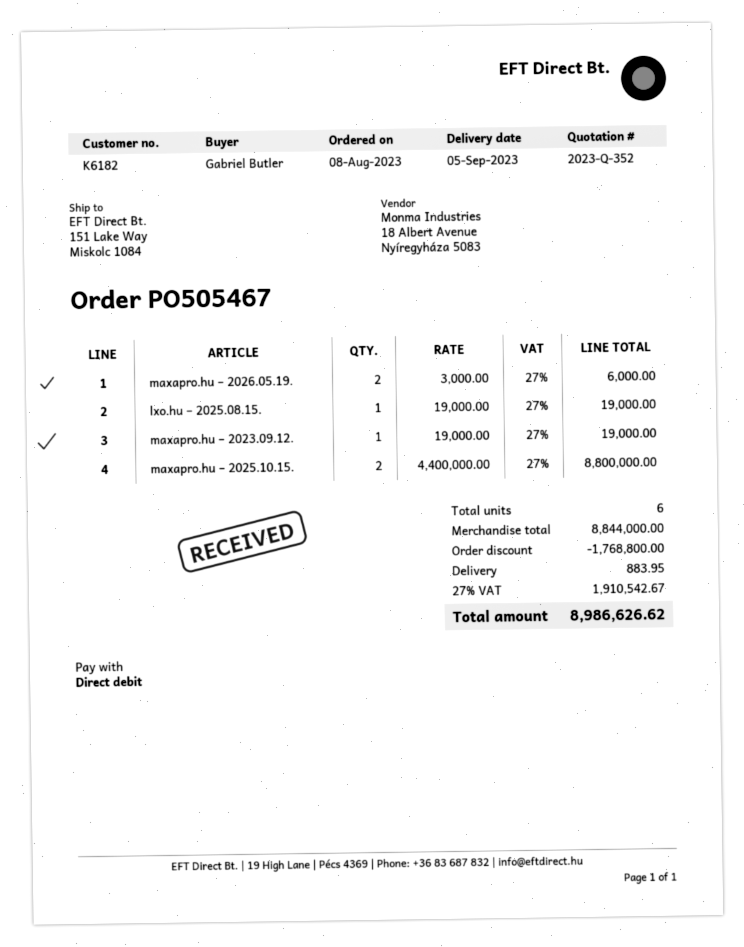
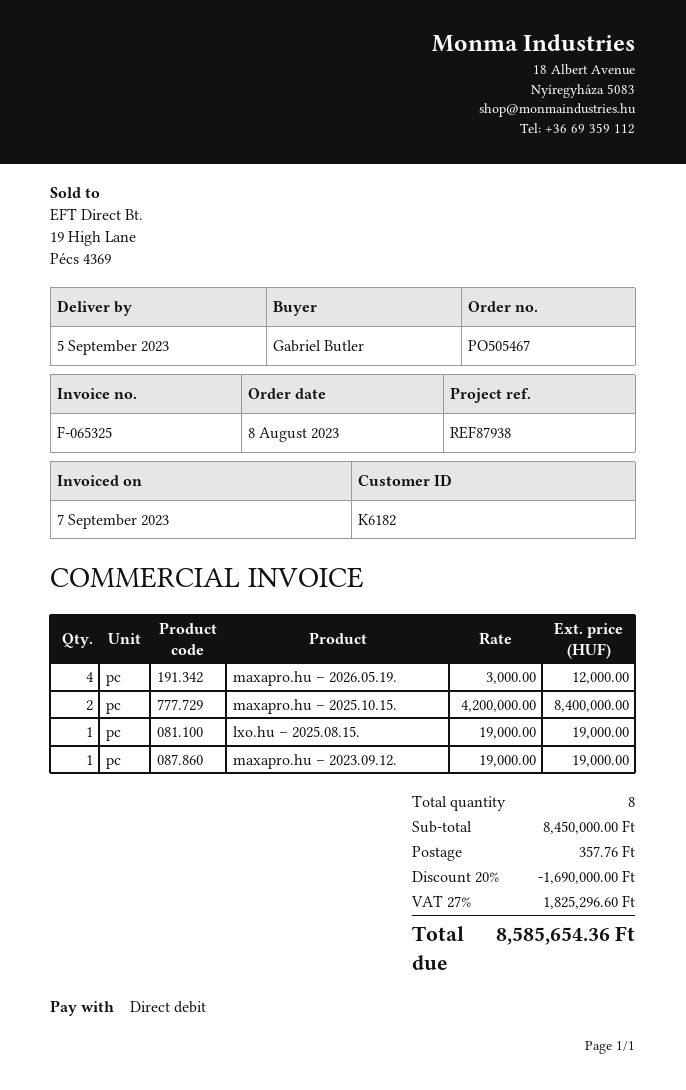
maxapro.hu – 2026.05.19.: 2 x 3000.00 = 6000.00 -> 4 x 3000.00 = 12000.00
maxapro.hu – 2025.10.15.: 2 x 4400000.00 = 8800000.00 -> 2 x 4200000.00 = 8400000.00
total quantity: 6 -> 8
subtotal: 8844000.00 -> 8450000.00
discount: 1768800.00 -> 1690000.00
shipping: 883.95 -> 357.76
tax: 27% = 1910542.67 -> 27% = 1825296.60
total: 8986626.62 -> 8585654.36

